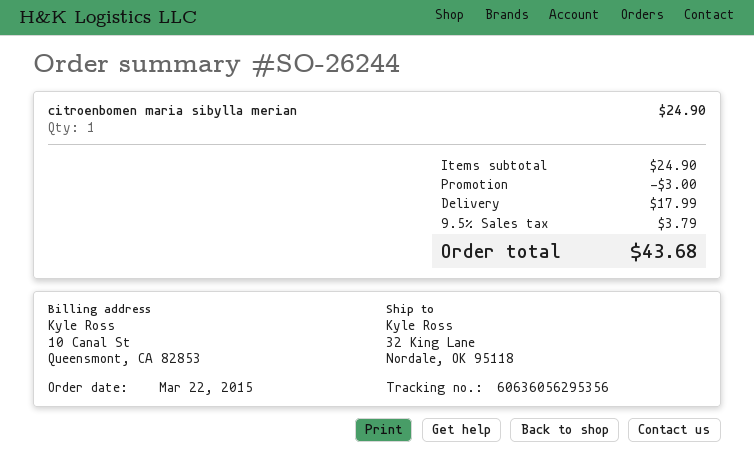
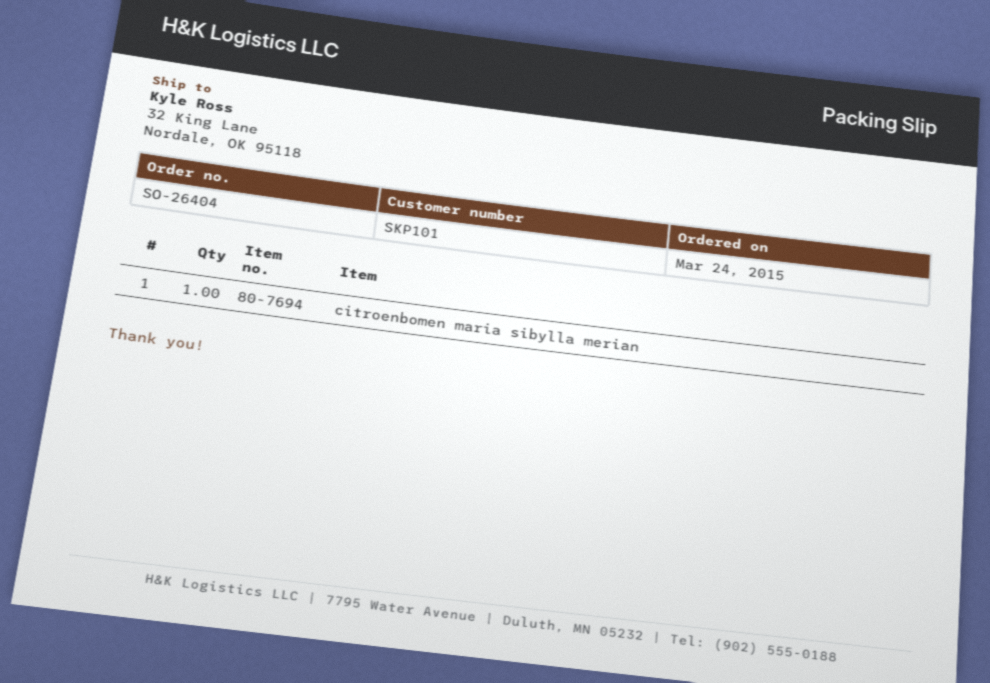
order number: SO-26244 -> SO-26404
order date: 2015-03-22 -> 2015-03-24

